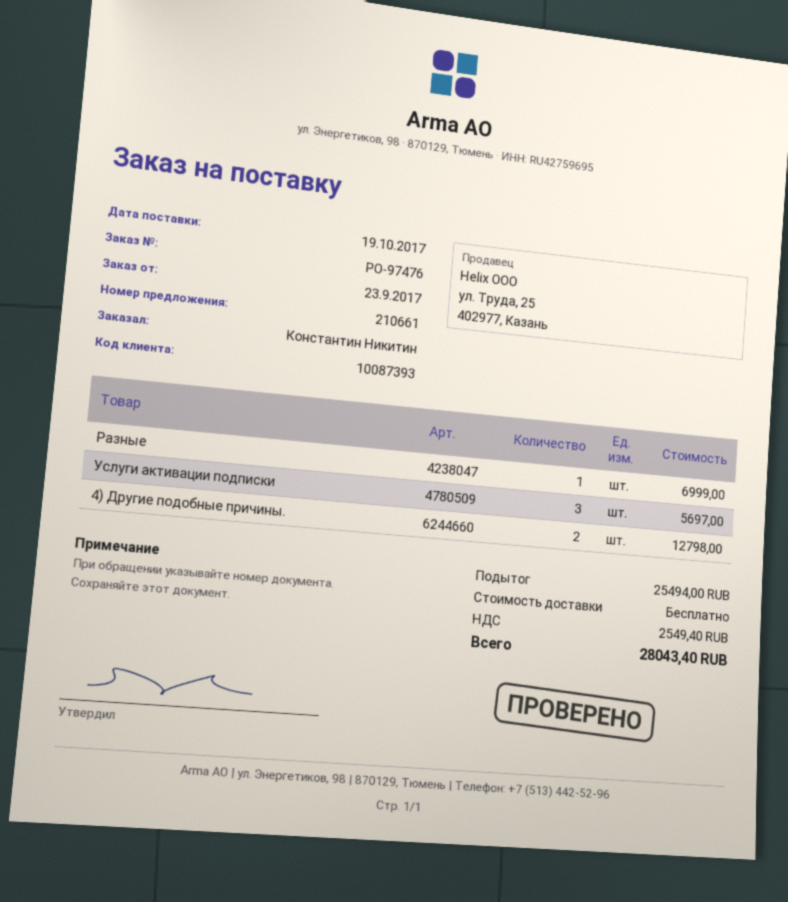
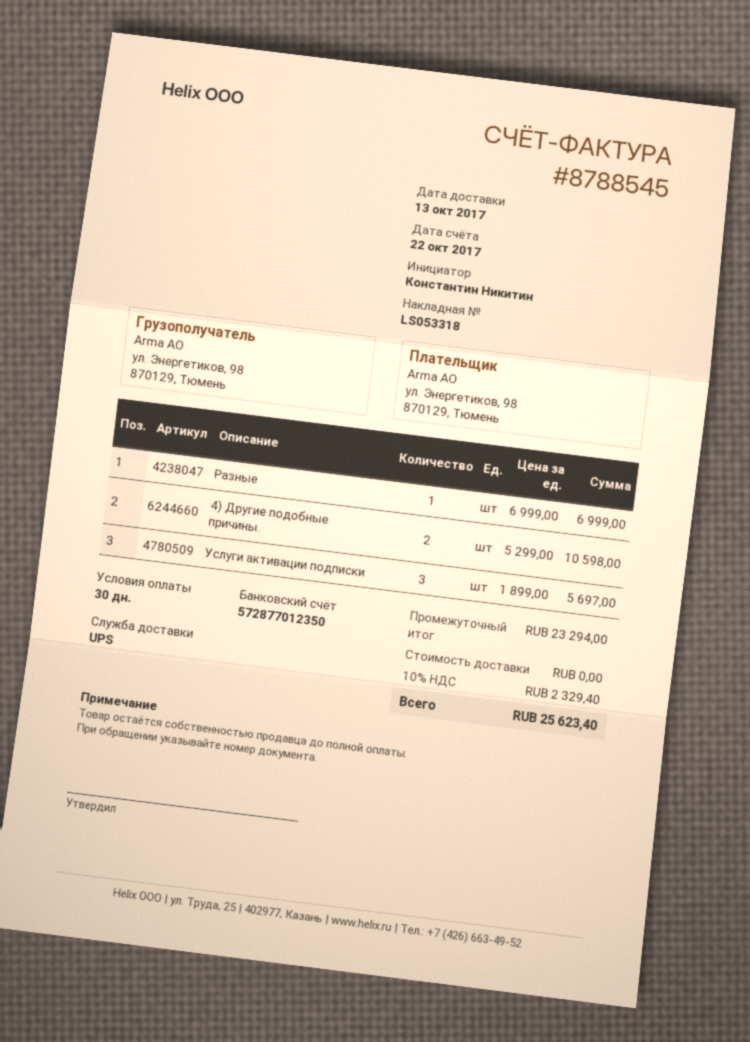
delivery date: 2017-10-19 -> 2017-10-13
4) Другие подобные причины.: 2 for 12798.00 -> 2 for 10598.00
subtotal: 25494.00 -> 23294.00
tax: 2549.40 -> 2329.40
total: 28043.40 -> 25623.40

